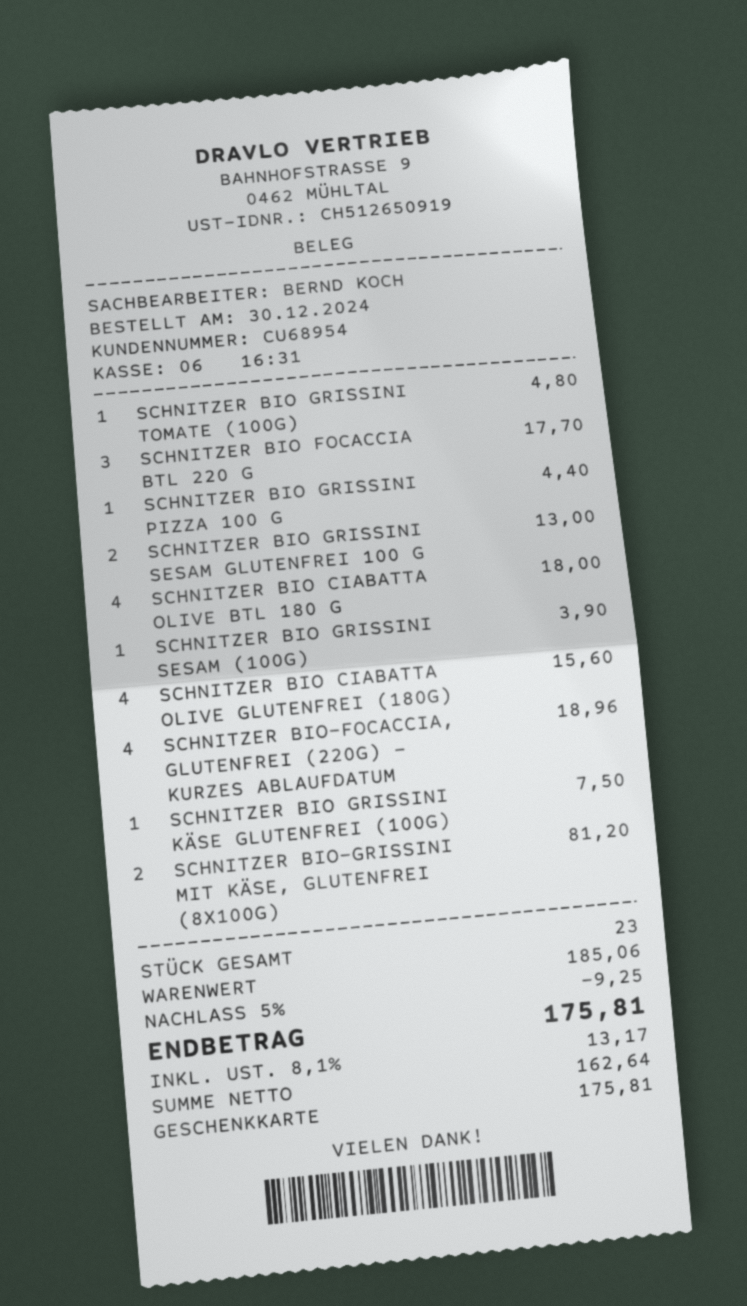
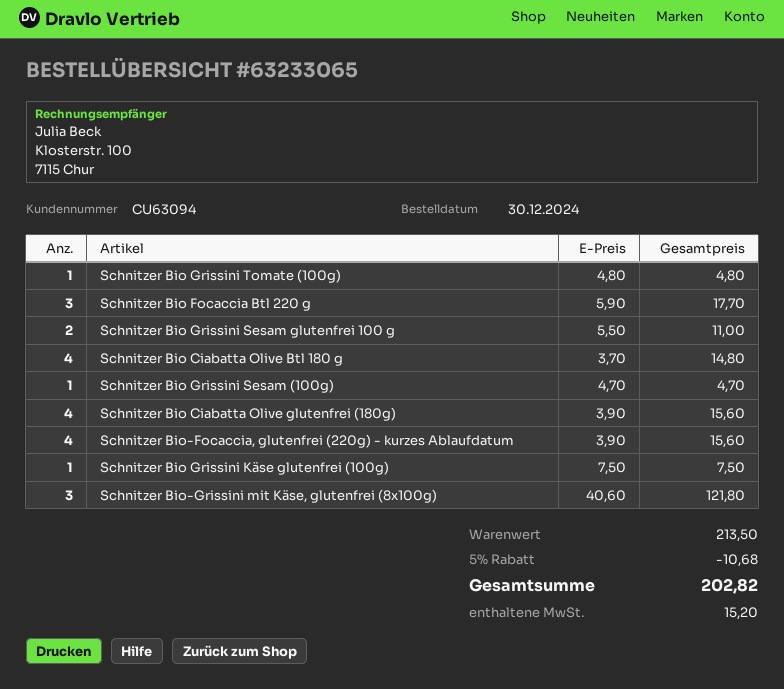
customer number: CU68954 -> CU63094
SCHNITZER BIO GRISSINI PIZZA 100 G: 1 for 4.40 -> none
SCHNITZER BIO GRISSINI SESAM GLUTENFREI 100 G: 2 for 13.00 -> 2 for 11.00
SCHNITZER BIO CIABATTA OLIVE BTL 180 G: 4 for 18.00 -> 4 for 14.80
SCHNITZER BIO GRISSINI SESAM (100G): 1 for 3.90 -> 1 for 4.70
SCHNITZER BIO-FOCACCIA, GLUTENFREI (220G) - KURZES ABLAUFDATUM: 4 for 18.96 -> 4 for 15.60
SCHNITZER BIO-GRISSINI MIT KÄSE, GLUTENFREI (8X100G): 2 for 81.20 -> 3 for 121.80
subtotal: 185.06 -> 213.50
discount: 5% = 9.25 -> 5% = 10.68
tax: 13.17 -> 15.20
total: 175.81 -> 202.82

